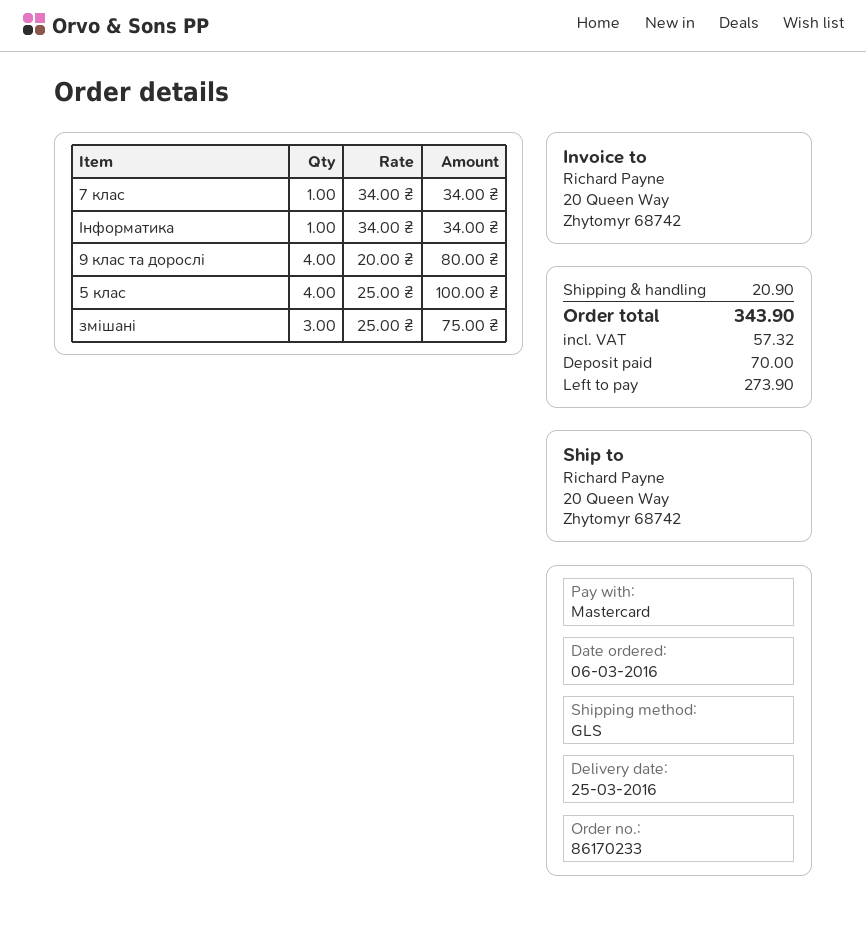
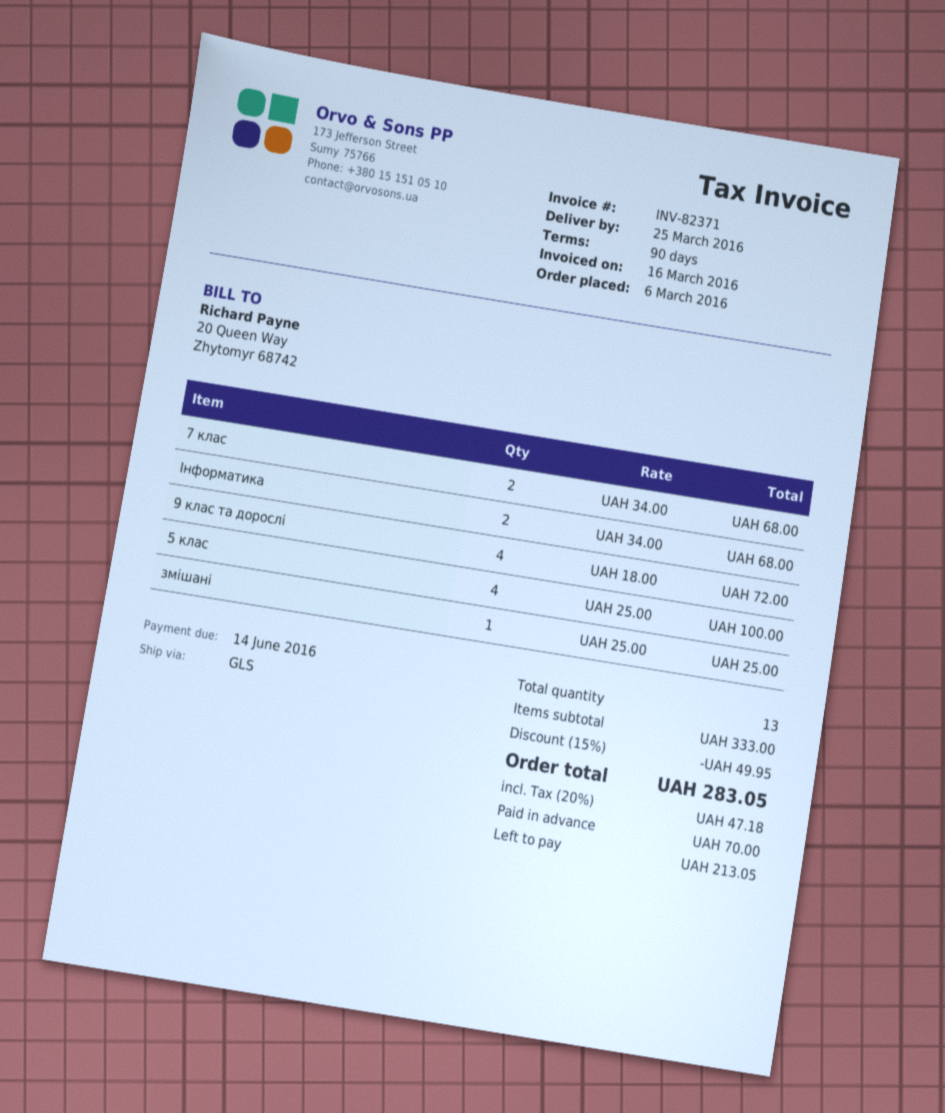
7 клас: 1 x 34.00 = 34.00 -> 2 x 34.00 = 68.00
Інформатика: 1 x 34.00 = 34.00 -> 2 x 34.00 = 68.00
9 клас та дорослі: 4 x 20.00 = 80.00 -> 4 x 18.00 = 72.00
змішані: 3 x 25.00 = 75.00 -> 1 x 25.00 = 25.00
discount: none -> 15% = 49.95
shipping: 20.90 -> none
tax: 57.32 -> 47.18
total: 343.90 -> 283.05
balance: 273.90 -> 213.05

